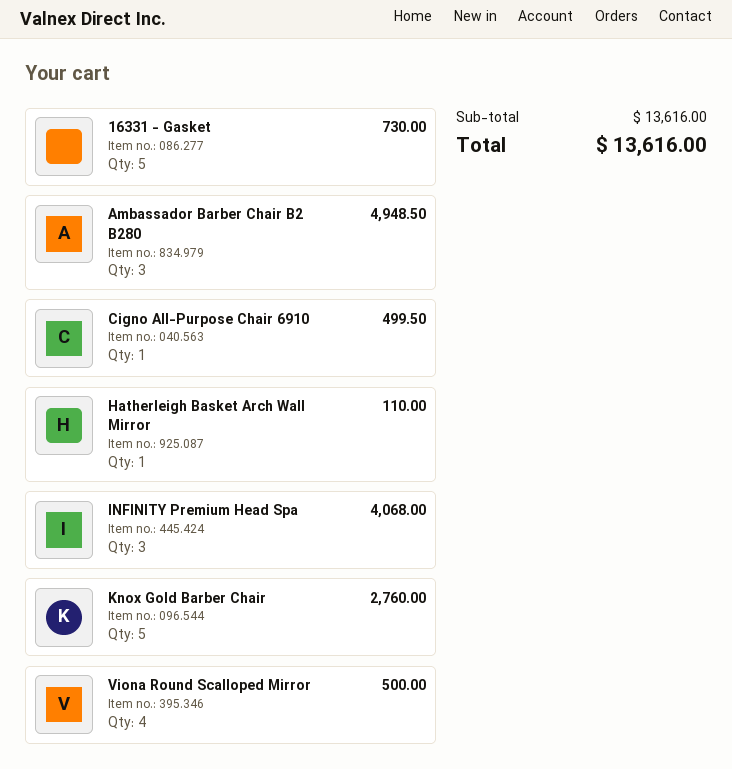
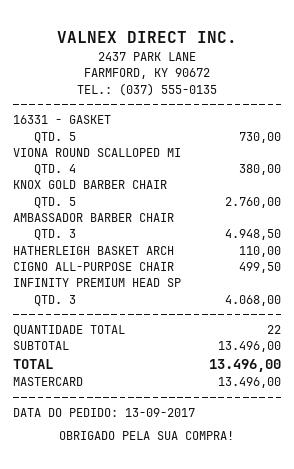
Viona Round Scalloped Mirror: 4 for 500.00 -> 4 for 380.00
subtotal: 13616.00 -> 13496.00
total: 13616.00 -> 13496.00

